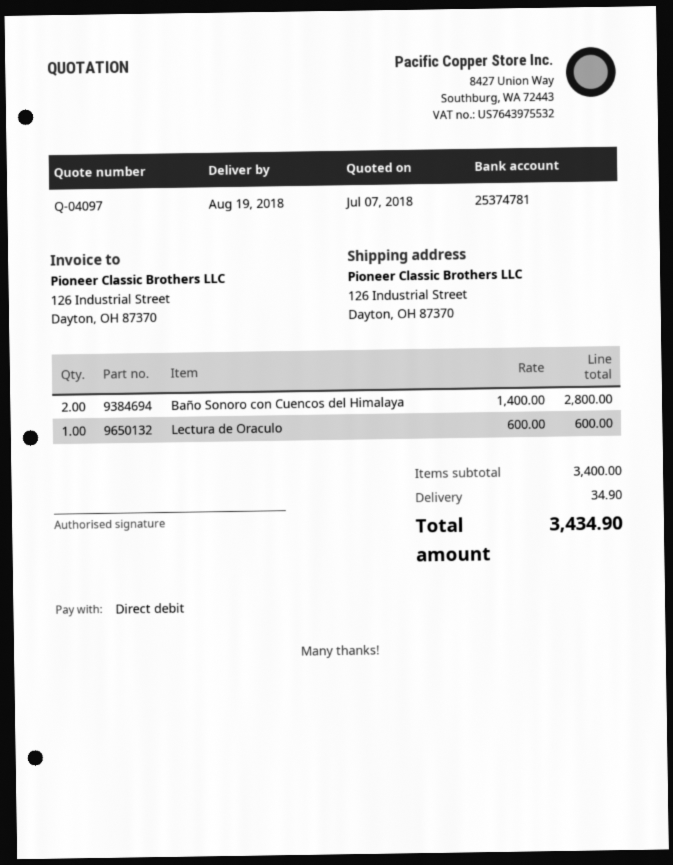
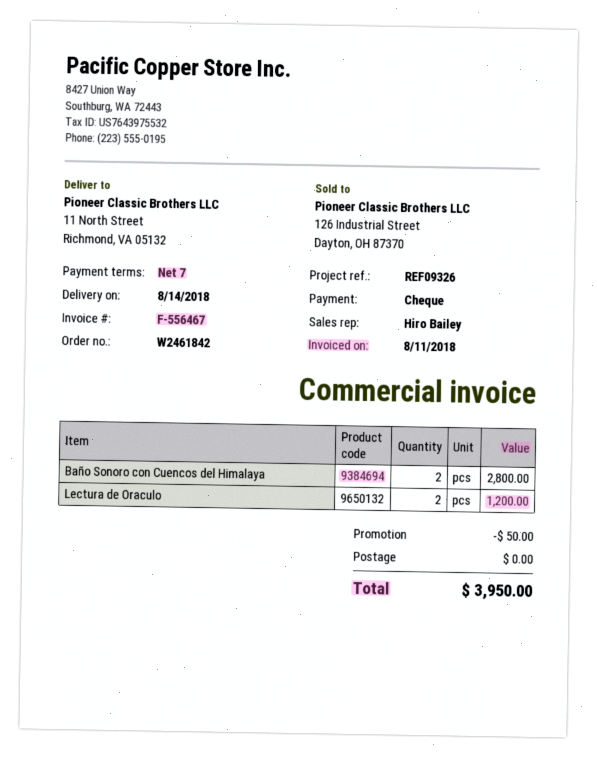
delivery date: 2018-08-19 -> 2018-08-14
payment method: direct debit -> cheque
ship to: 126 Industrial Street, Dayton, OH 87370 -> 11 North Street, Richmond, VA 05132
Lectura de Oraculo: 1 for 600.00 -> 2 for 1200.00
discount: none -> 50.00
shipping: 34.90 -> 0.00
total: 3434.90 -> 3950.00

